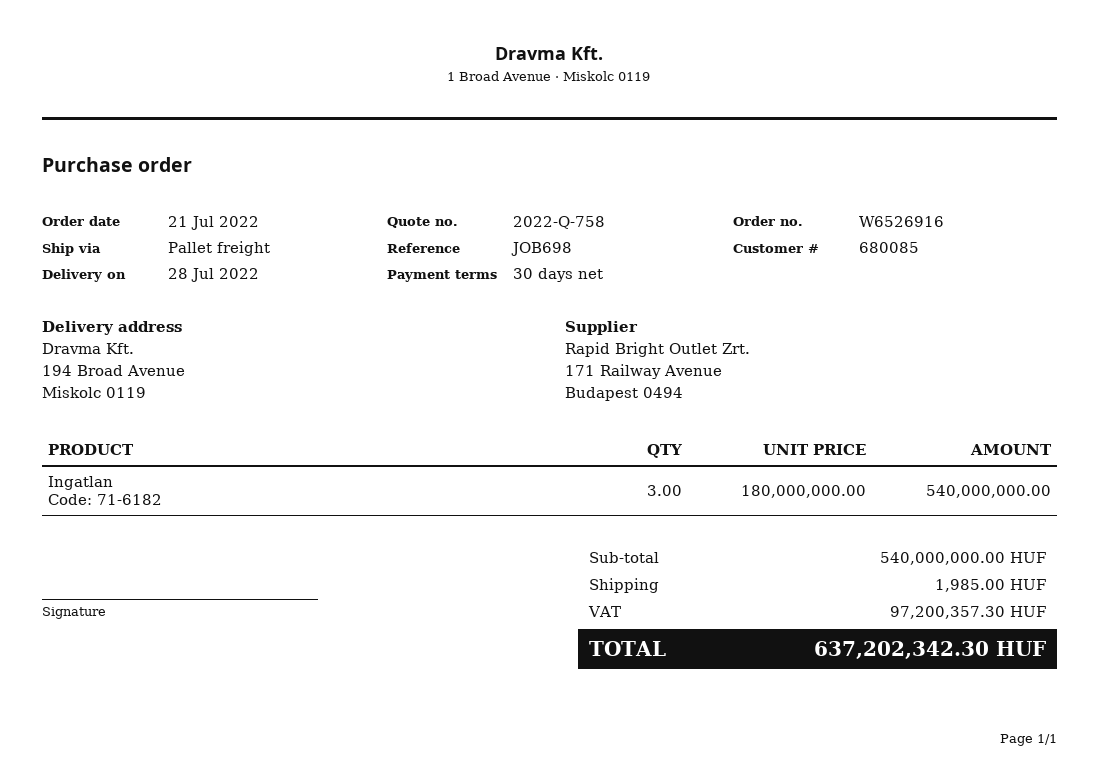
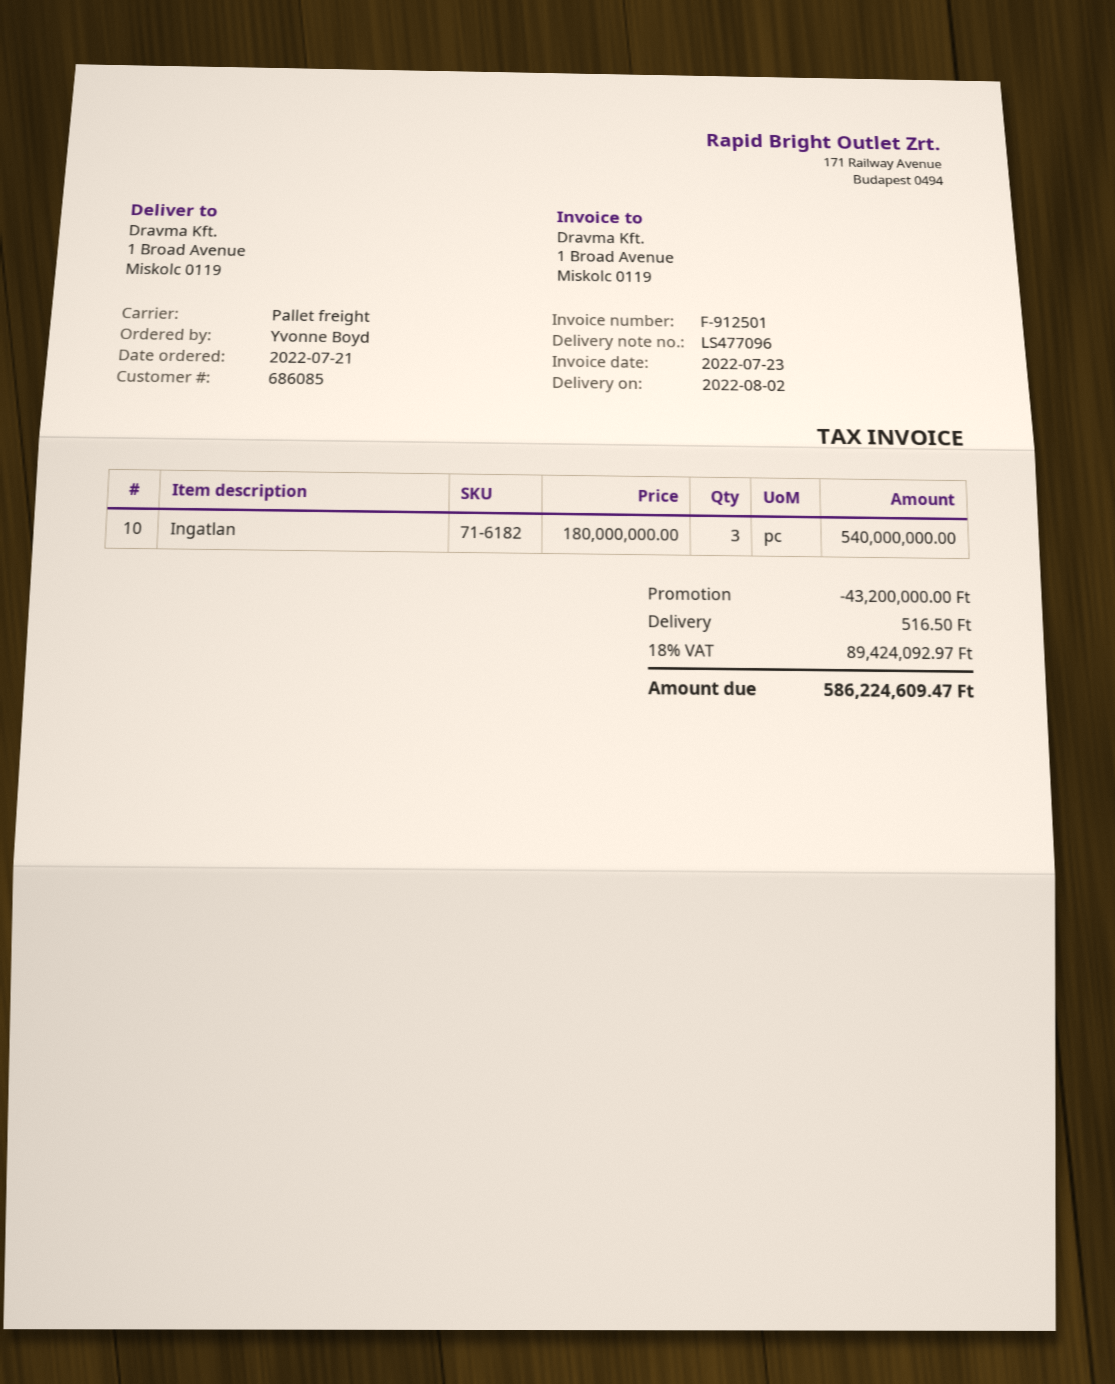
delivery date: 2022-07-28 -> 2022-08-02
customer number: 680085 -> 686085
ship to: 194 Broad Avenue, Miskolc 0119 -> 1 Broad Avenue, Miskolc 0119
discount: none -> 43200000.00
shipping: 1985.00 -> 516.50
tax: 97200357.30 -> 89424092.97
total: 637202342.30 -> 586224609.47

